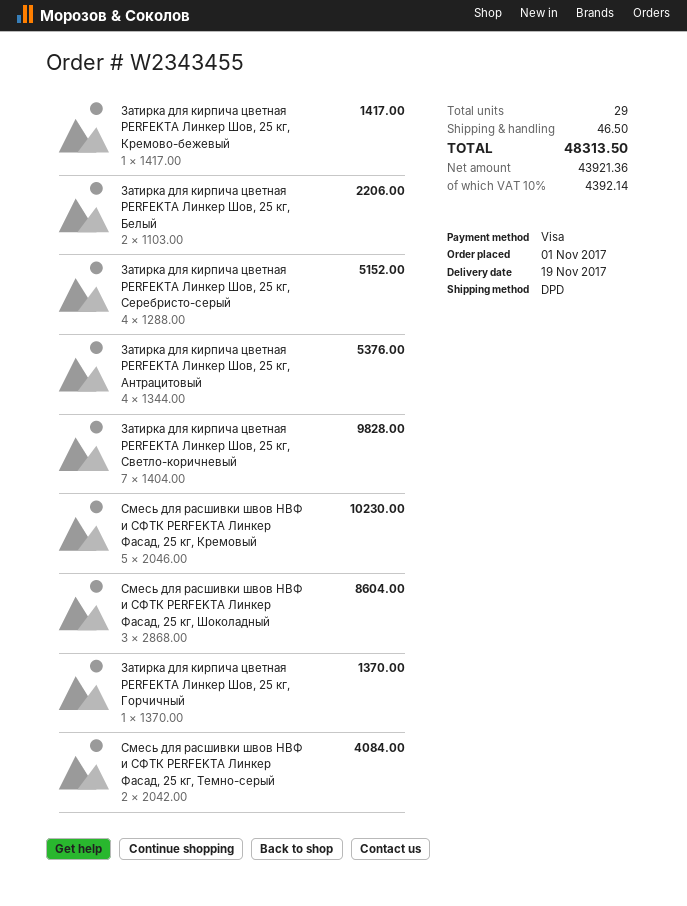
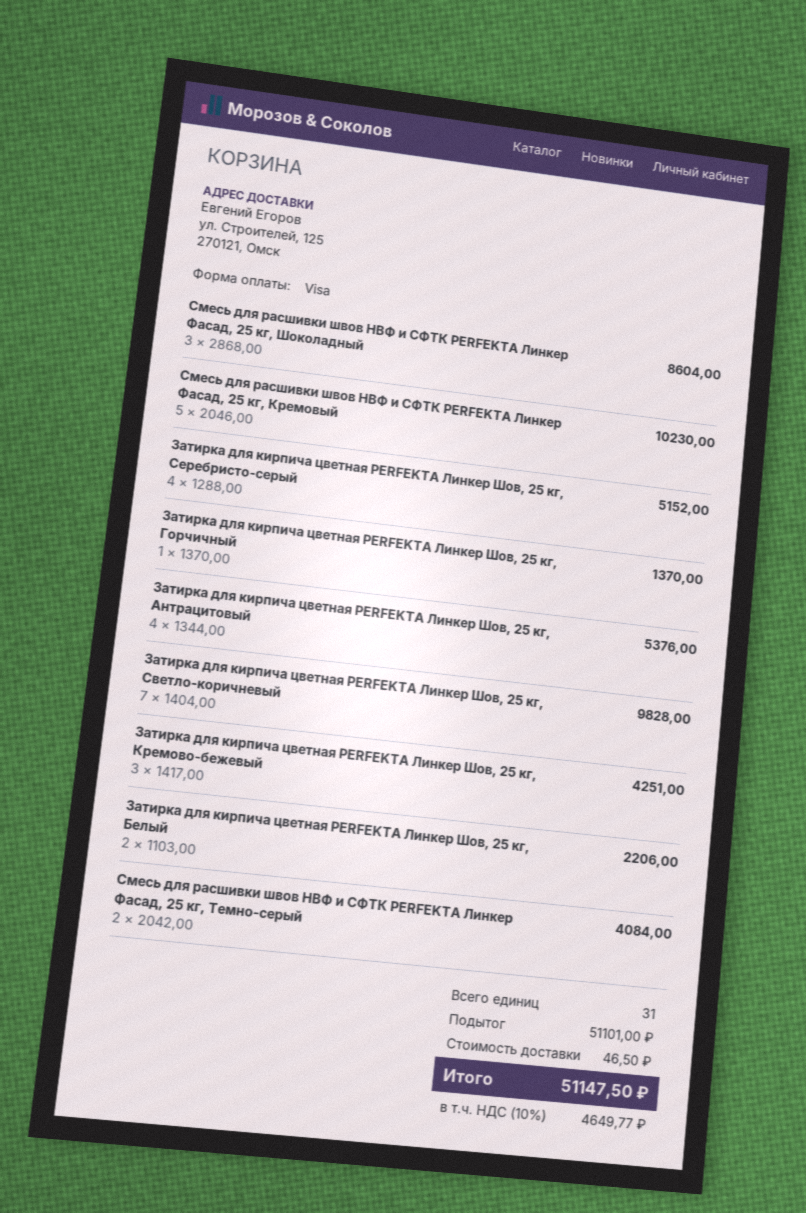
Затирка для кирпича цветная PERFEKTA Линкер Шов, 25 кг, Кремово-бежевый: 1 x 1417.00 = 1417.00 -> 3 x 1417.00 = 4251.00
total quantity: 29 -> 31
tax: 10% = 4392.14 -> 10% = 4649.77
total: 48313.50 -> 51147.50

